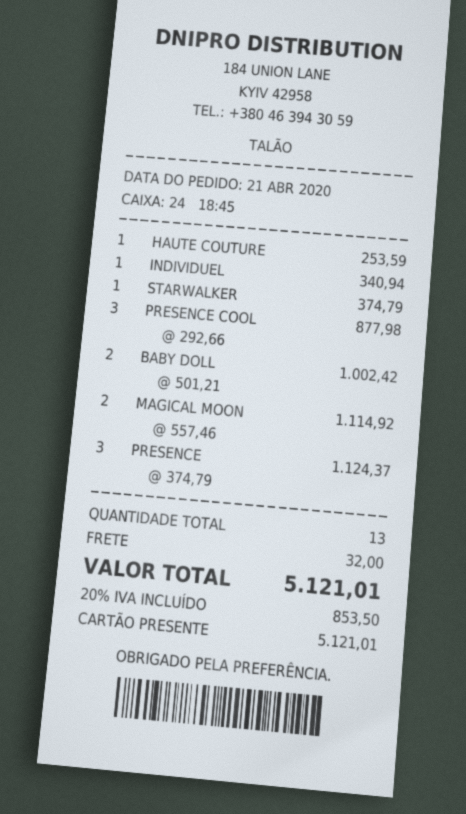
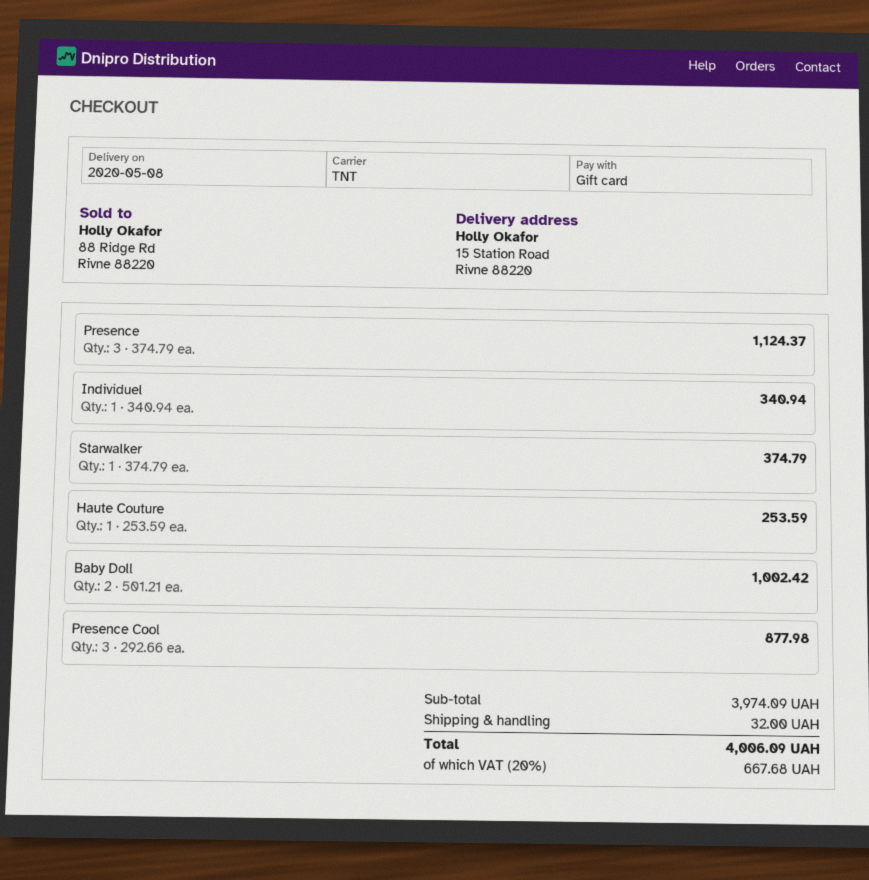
MAGICAL MOON: 2 x 557.46 = 1114.92 -> none
tax: 20% = 853.50 -> 20% = 667.68
total: 5121.01 -> 4006.09

